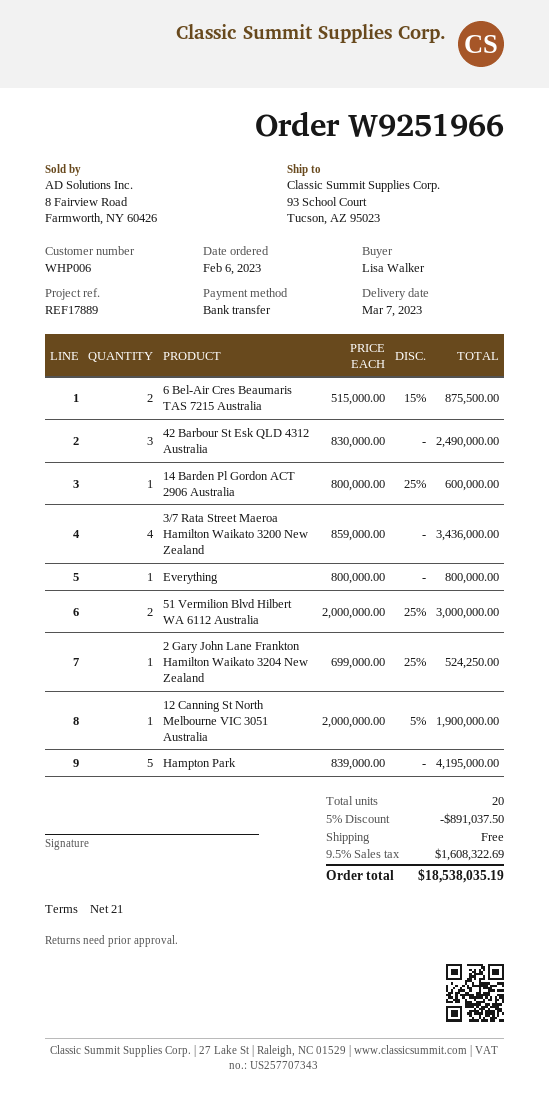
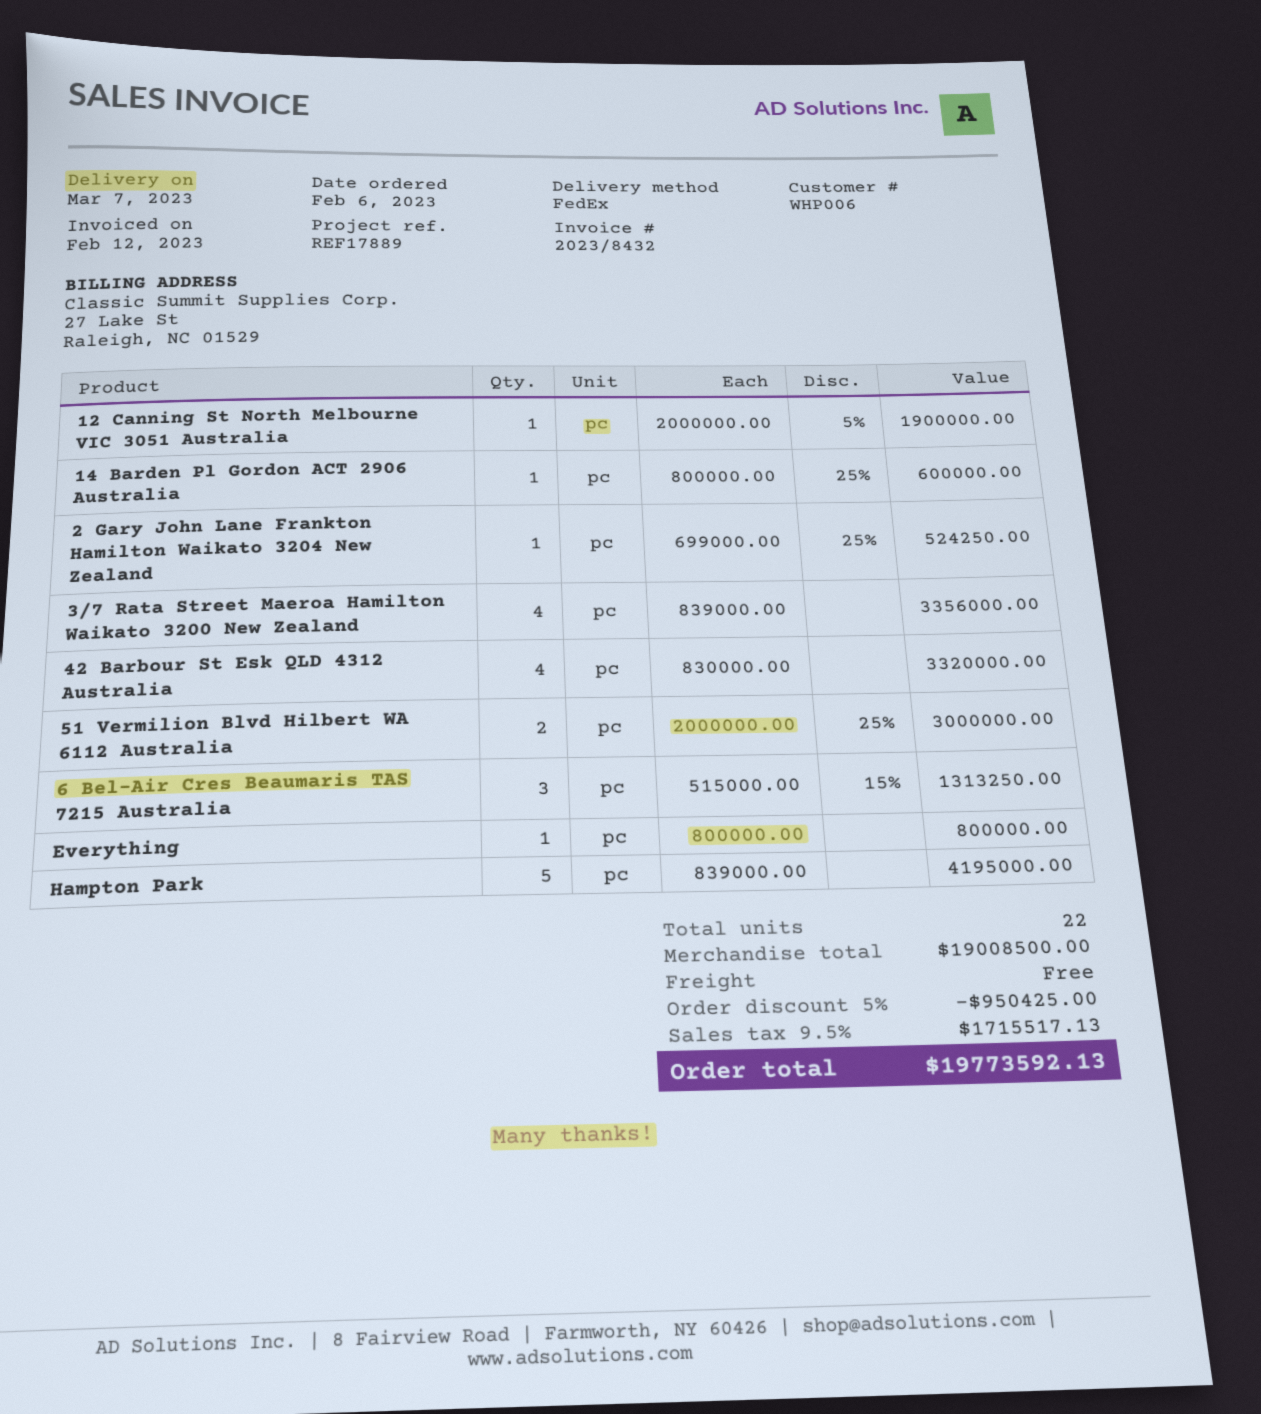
6 Bel-Air Cres Beaumaris TAS 7215 Australia: 2 x 515000.00 - 15% = 875500.00 -> 3 x 515000.00 - 15% = 1313250.00
42 Barbour St Esk QLD 4312 Australia: 3 x 830000.00 = 2490000.00 -> 4 x 830000.00 = 3320000.00
3/7 Rata Street Maeroa Hamilton Waikato 3200 New Zealand: 4 x 859000.00 = 3436000.00 -> 4 x 839000.00 = 3356000.00
total quantity: 20 -> 22
discount: 5% = 891037.50 -> 5% = 950425.00
tax: 9.5% = 1608322.69 -> 9.5% = 1715517.13
total: 18538035.19 -> 19773592.13

